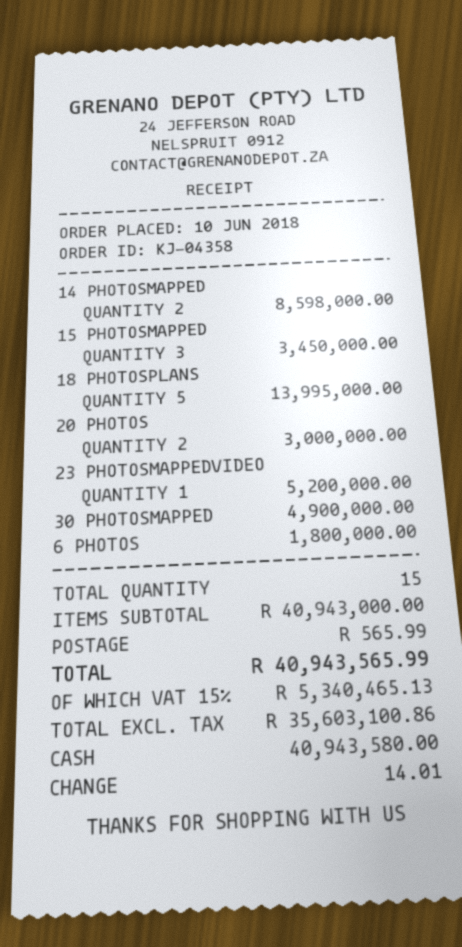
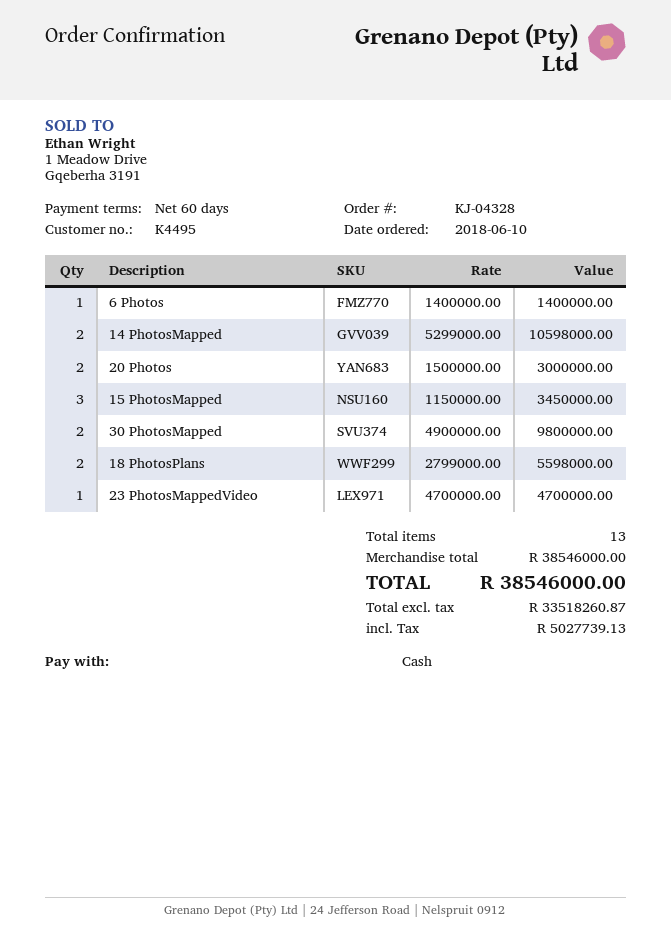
order number: KJ-04358 -> KJ-04328
14 PHOTOSMAPPED: 2 for 8598000.00 -> 2 for 10598000.00
18 PHOTOSPLANS: 5 for 13995000.00 -> 2 for 5598000.00
23 PHOTOSMAPPEDVIDEO: 1 for 5200000.00 -> 1 for 4700000.00
30 PHOTOSMAPPED: 1 for 4900000.00 -> 2 for 9800000.00
6 PHOTOS: 1 for 1800000.00 -> 1 for 1400000.00
total quantity: 15 -> 13
subtotal: 40943000.00 -> 38546000.00
shipping: 565.99 -> none
net: 35603100.86 -> 33518260.87
tax: 5340465.13 -> 5027739.13
total: 40943565.99 -> 38546000.00

